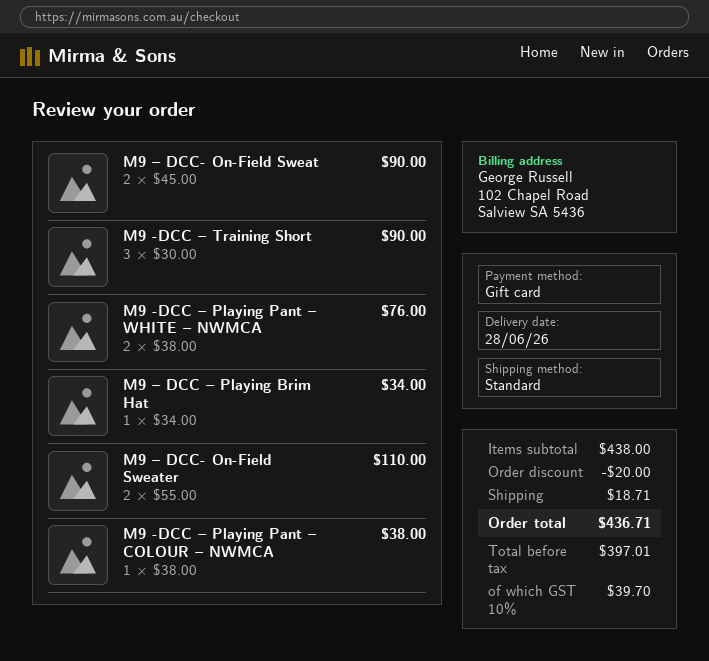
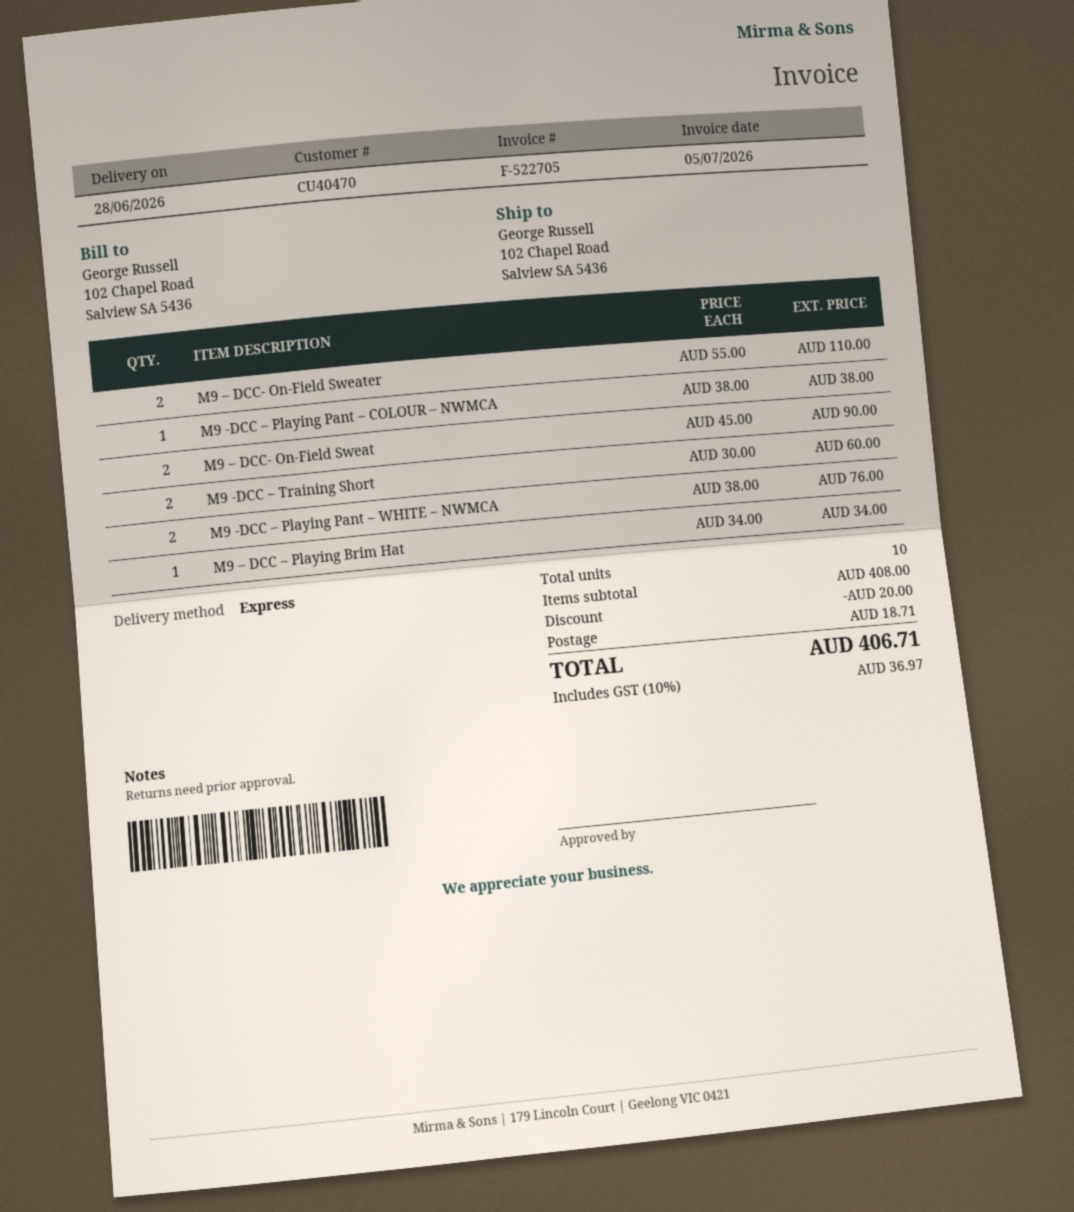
shipping method: standard -> express
M9 -DCC – Training Short: 3 x 30.00 = 90.00 -> 2 x 30.00 = 60.00
subtotal: 438.00 -> 408.00
tax: 10% = 39.70 -> 10% = 36.97
total: 436.71 -> 406.71

